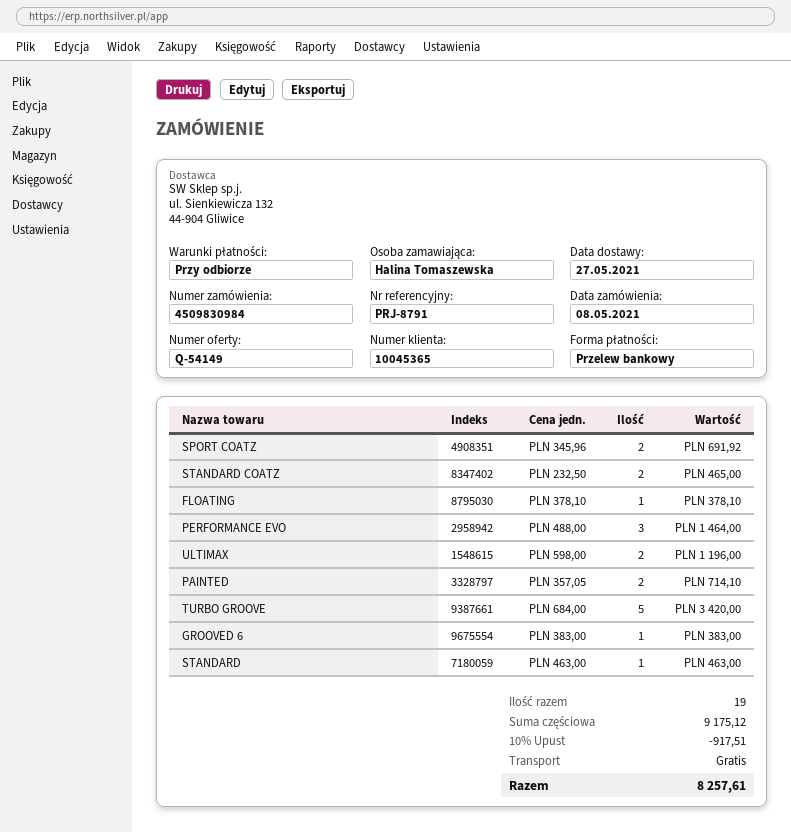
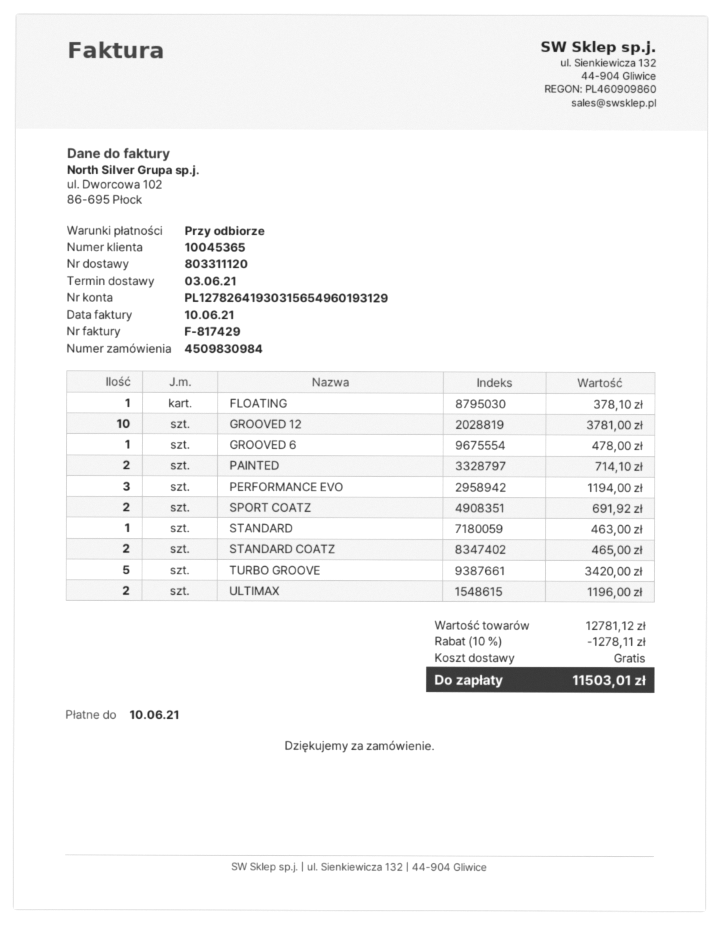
delivery date: 2021-05-27 -> 2021-06-03
PERFORMANCE EVO: 3 for 1464.00 -> 3 for 1194.00
GROOVED 6: 1 for 383.00 -> 1 for 478.00
GROOVED 12: none -> 10 for 3781.00
subtotal: 9175.12 -> 12781.12
discount: 10% = 917.51 -> 10% = 1278.11
total: 8257.61 -> 11503.01

